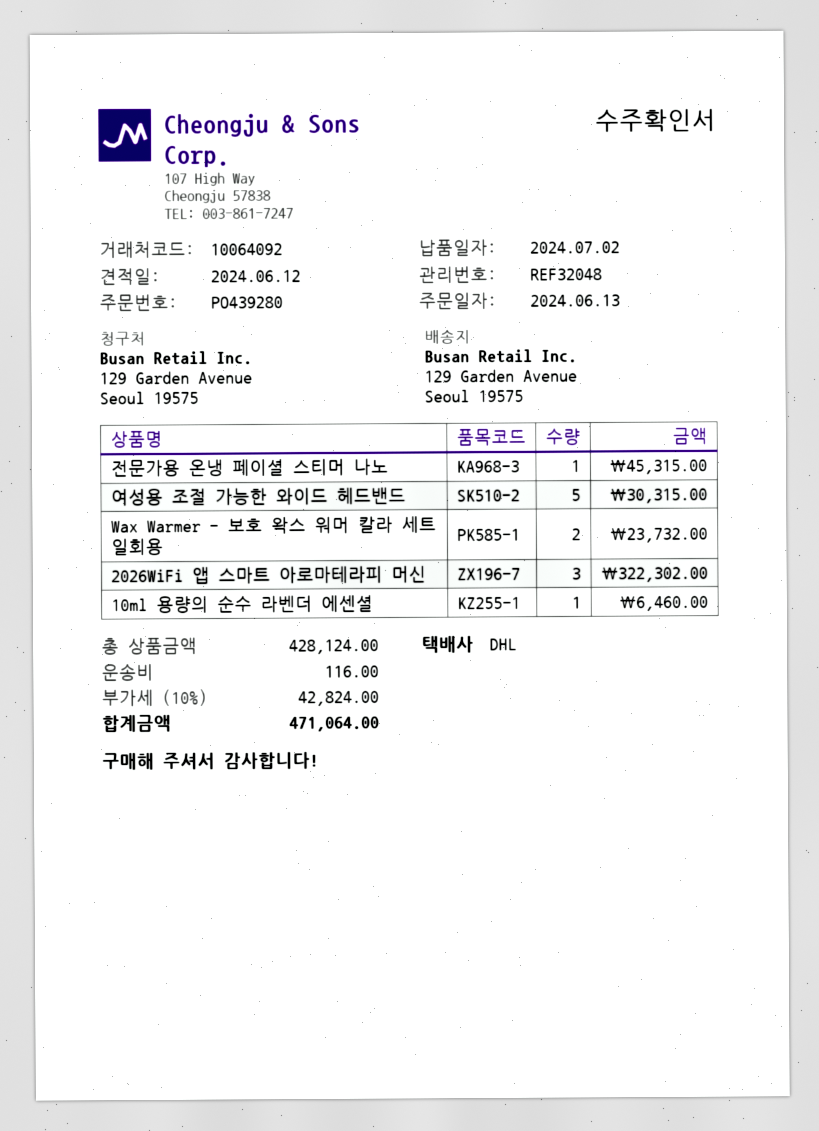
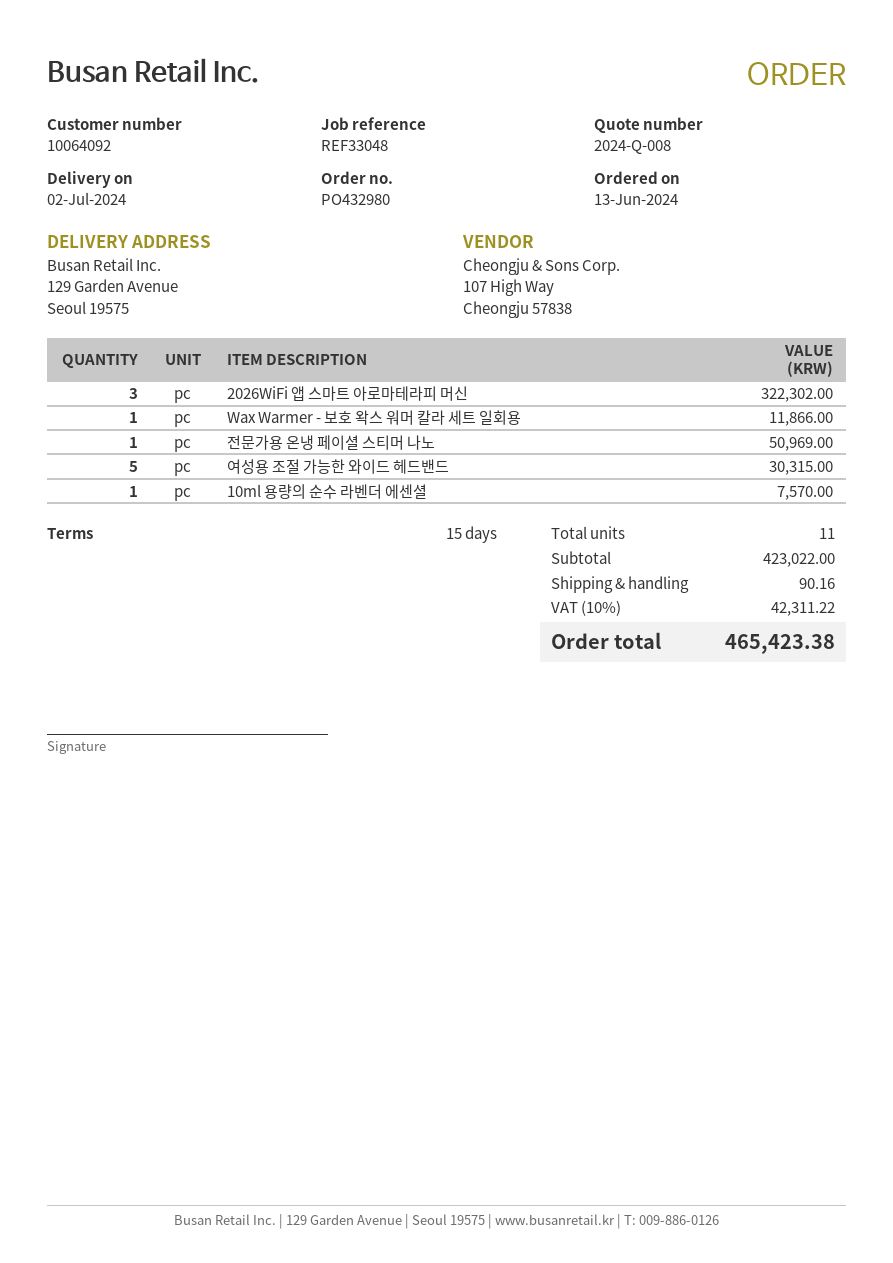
order number: PO439280 -> PO432980
reference: REF32048 -> REF33048
전문가용 온냉 페이셜 스티머 나노: 1 for 45315.00 -> 1 for 50969.00
Wax Warmer - 보호 왁스 워머 칼라 세트 일회용: 2 for 23732.00 -> 1 for 11866.00
10ml 용량의 순수 라벤더 에센셜: 1 for 6460.00 -> 1 for 7570.00
subtotal: 428124.00 -> 423022.00
shipping: 116.00 -> 90.16
tax: 10% = 42824.00 -> 10% = 42311.22
total: 471064.00 -> 465423.38

